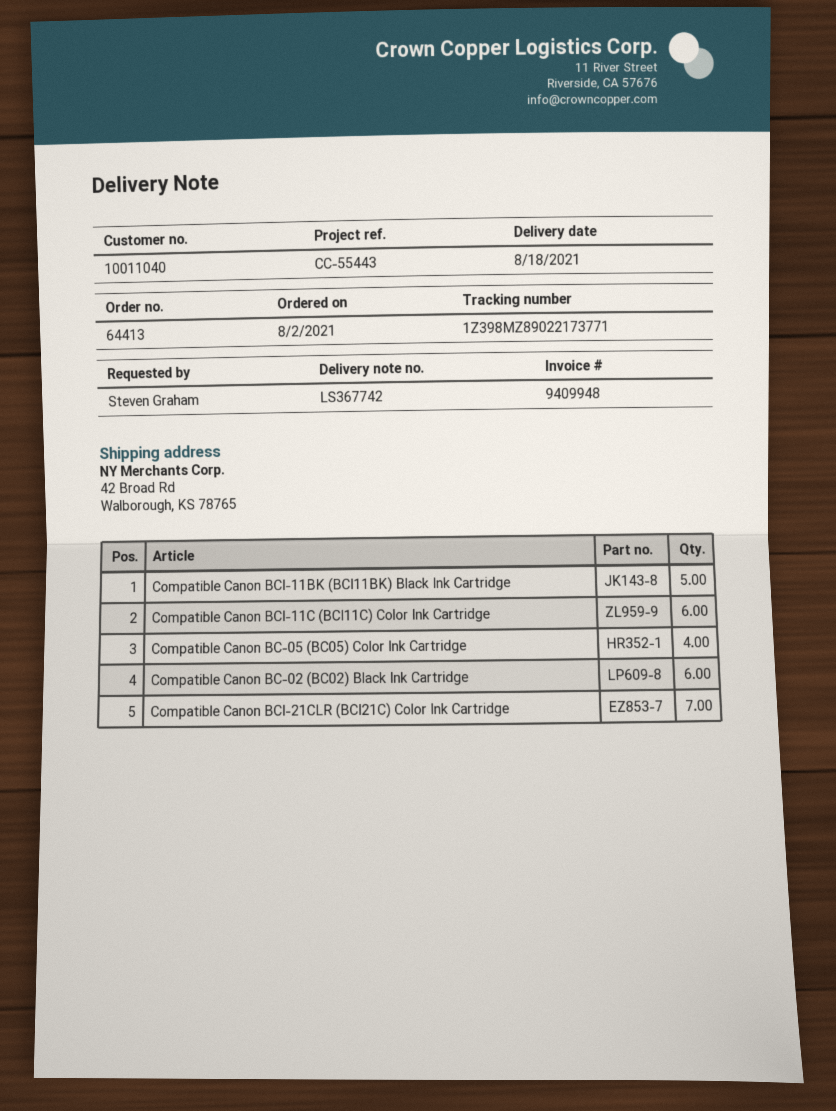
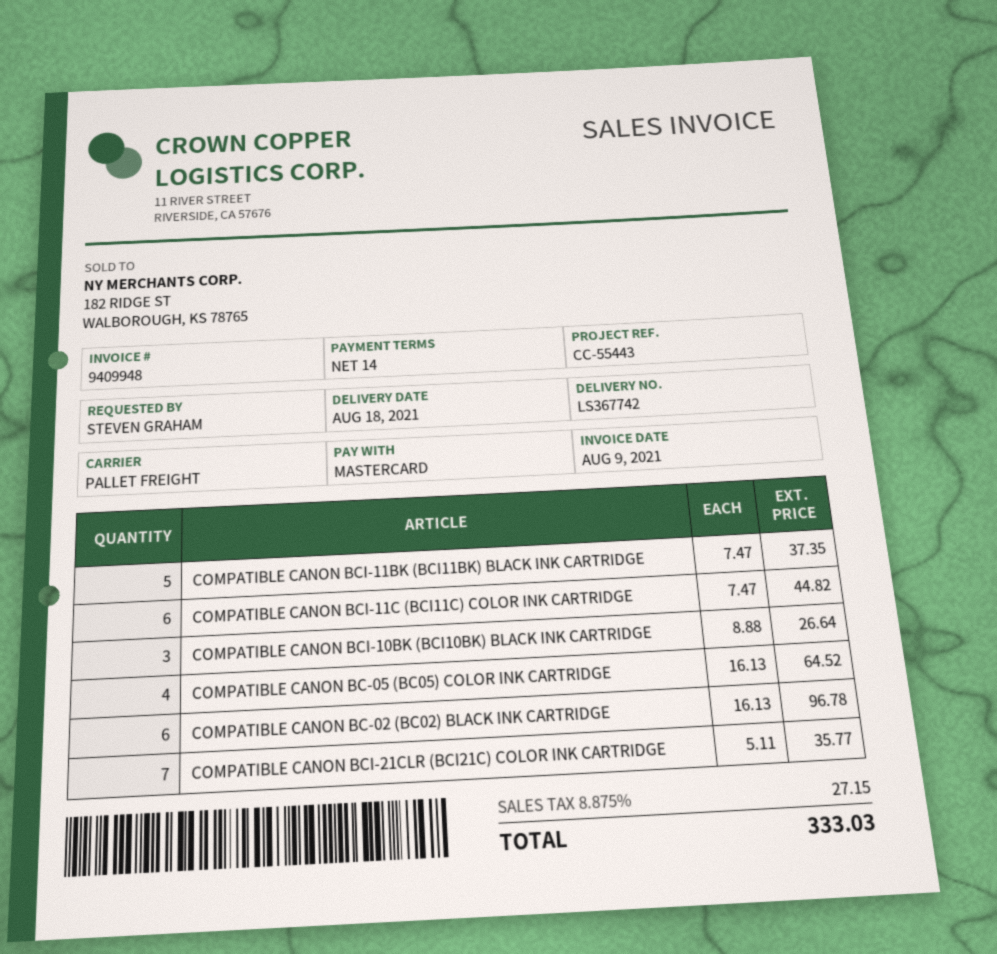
COMPATIBLE CANON BCI-10BK (BCI10BK) BLACK INK CARTRIDGE: none -> 3

